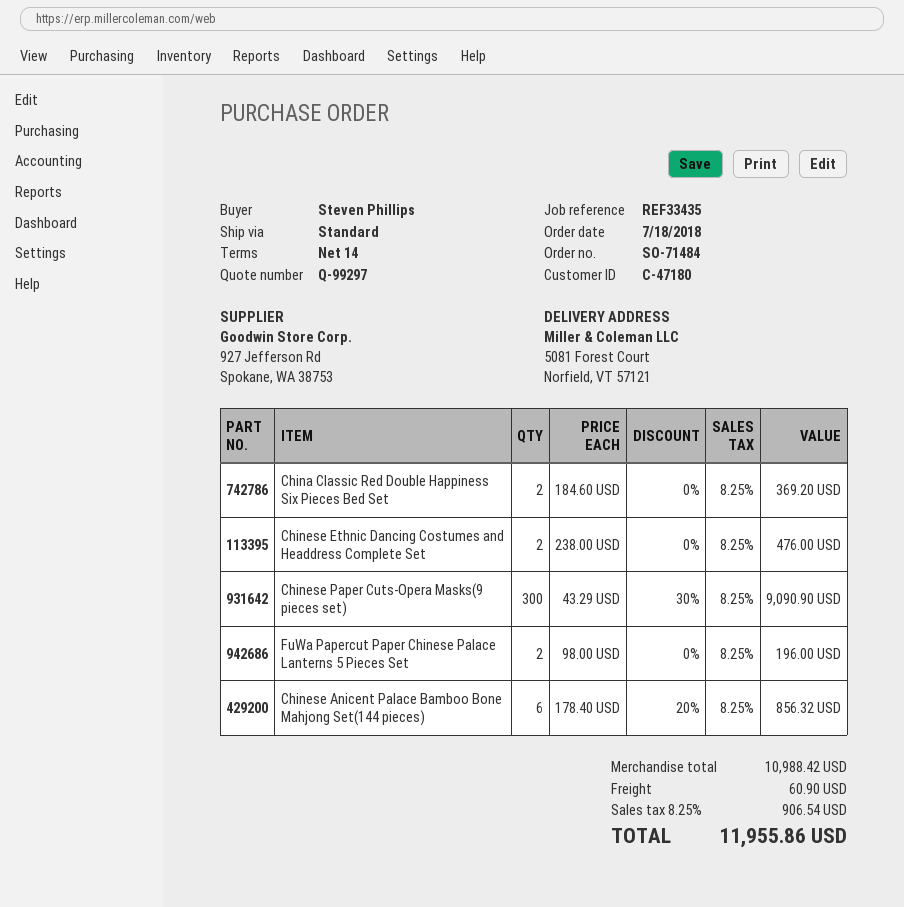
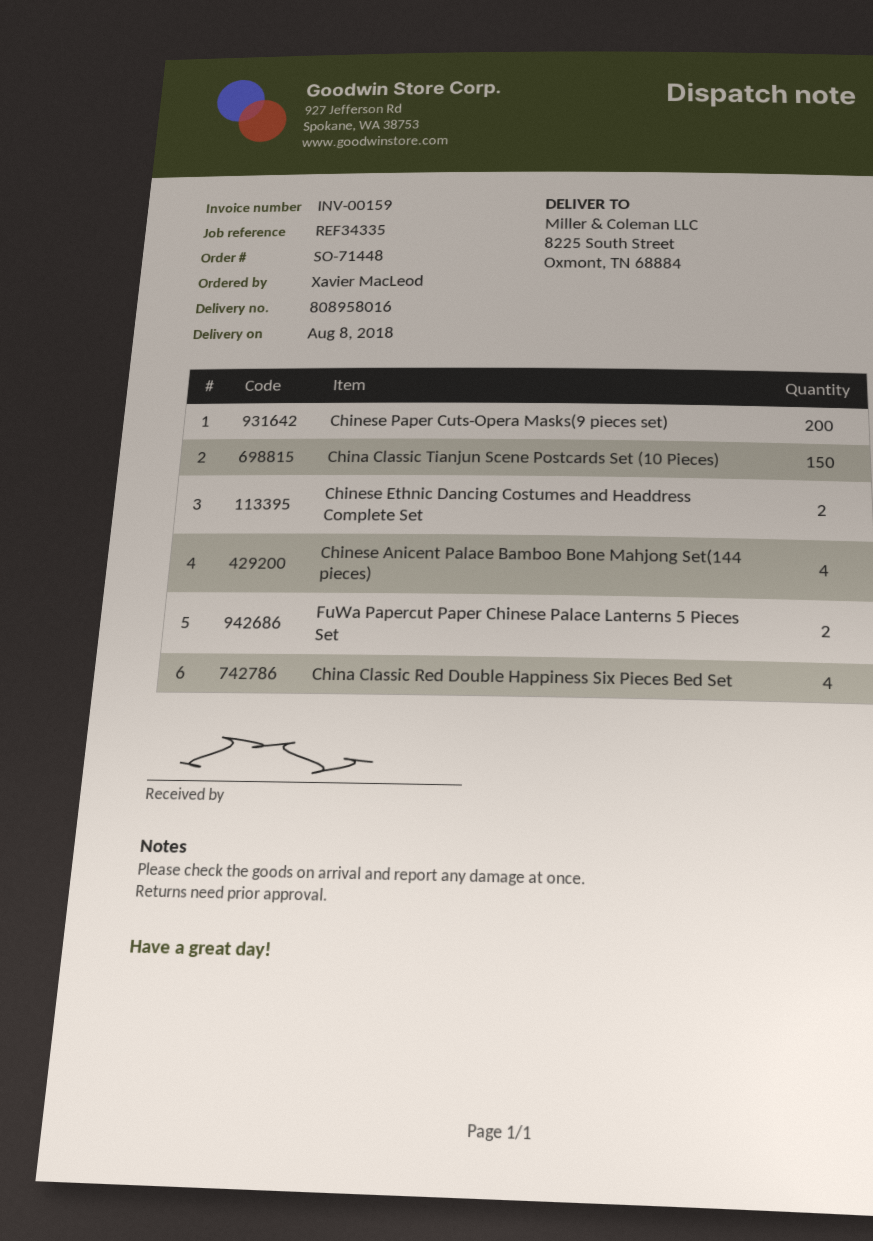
order number: SO-71484 -> SO-71448
reference: REF33435 -> REF34335
ordered by: Steven Phillips -> Xavier MacLeod
ship to: 5081 Forest Court, Norfield, VT 57121 -> 8225 South Street, Oxmont, TN 68884
China Classic Red Double Happiness Six Pieces Bed Set: 2 -> 4
Chinese Paper Cuts-Opera Masks(9 pieces set): 300 -> 200
Chinese Anicent Palace Bamboo Bone Mahjong Set(144 pieces): 6 -> 4
China Classic Tianjun Scene Postcards Set (10 Pieces): none -> 150

